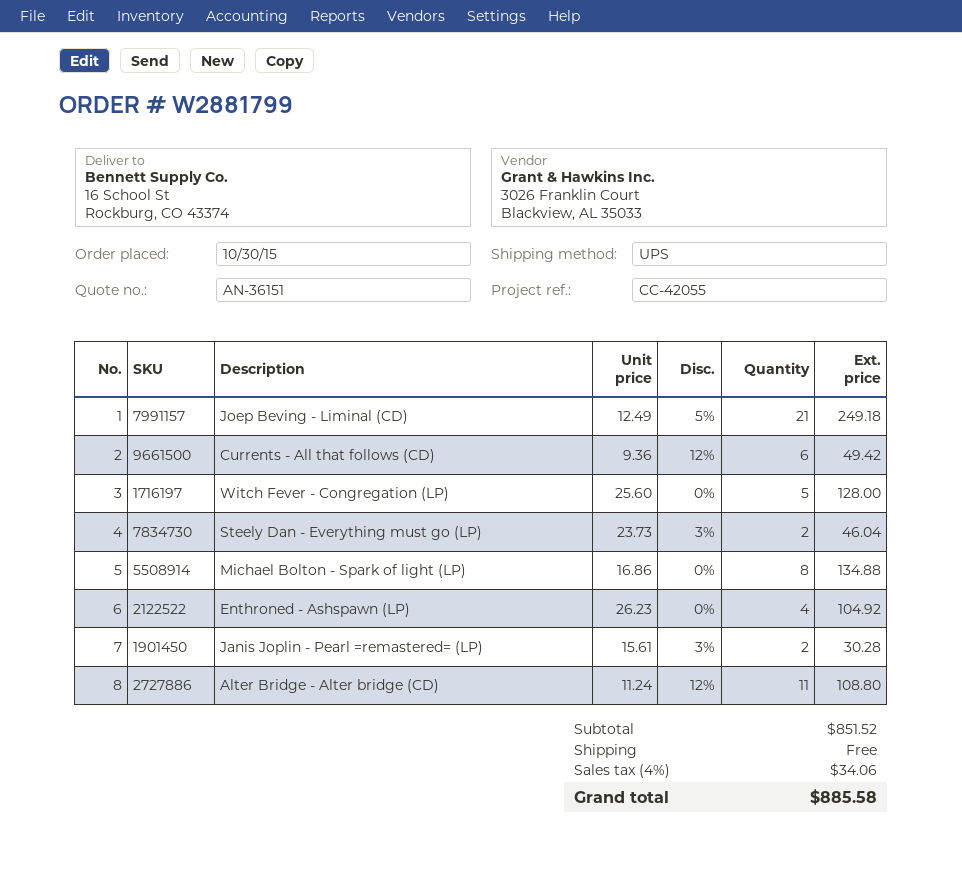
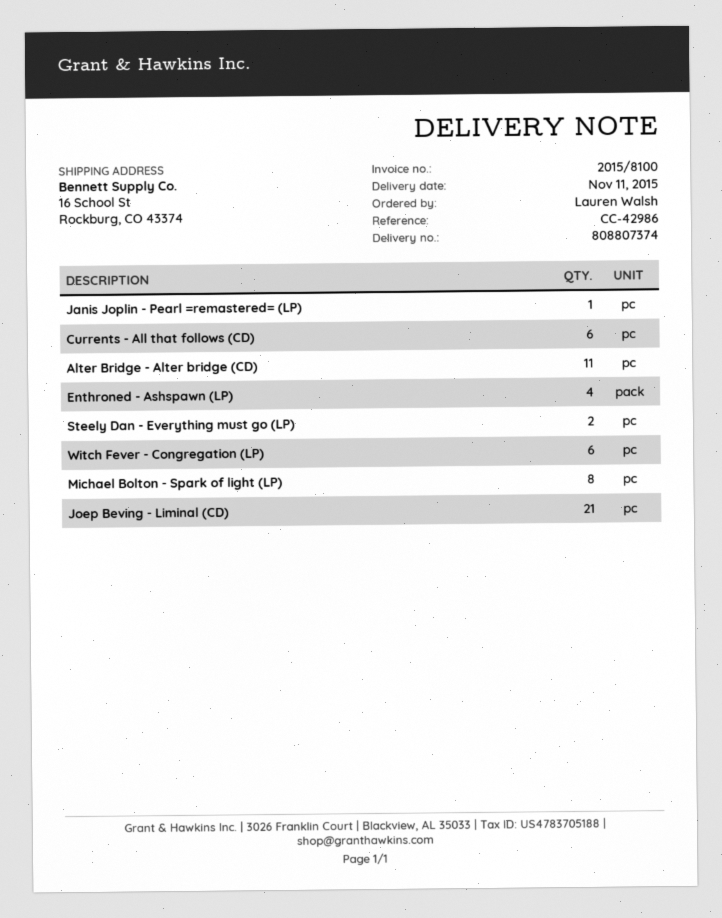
reference: CC-42055 -> CC-42986
Witch Fever - Congregation (LP): 5 -> 6
Janis Joplin - Pearl =remastered= (LP): 2 -> 1

